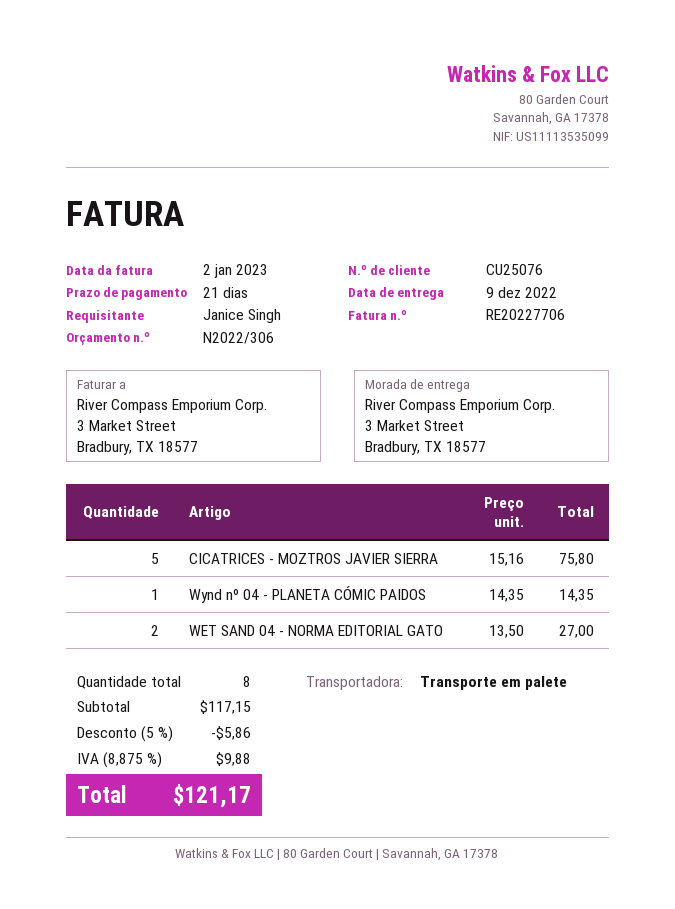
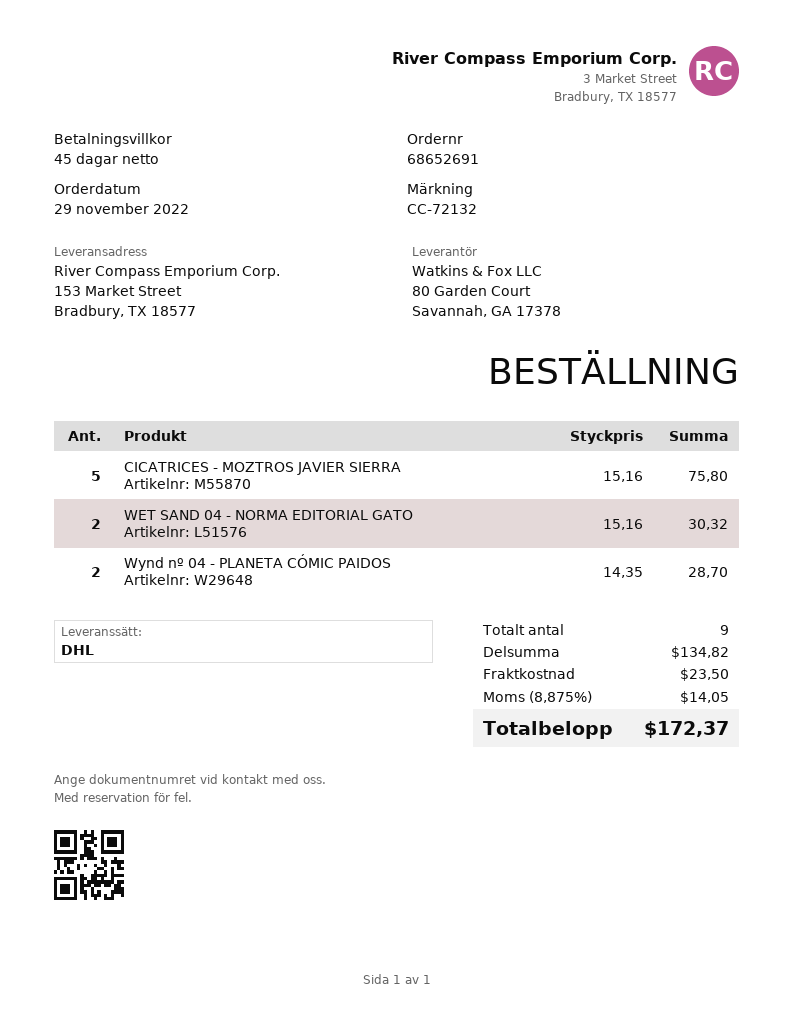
payment terms: 21 days -> 45 days
shipping method: pallet freight -> DHL
ship to: 3 Market Street, Bradbury, TX 18577 -> 153 Market Street, Bradbury, TX 18577
Wynd nº 04 - PLANETA CÓMIC PAIDOS: 1 x 14.35 = 14.35 -> 2 x 14.35 = 28.70
WET SAND 04 - NORMA EDITORIAL GATO: 2 x 13.50 = 27.00 -> 2 x 15.16 = 30.32
total quantity: 8 -> 9
subtotal: 117.15 -> 134.82
discount: 5% = 5.86 -> none
shipping: none -> 23.50
tax: 8.875% = 9.88 -> 8.875% = 14.05
total: 121.17 -> 172.37

